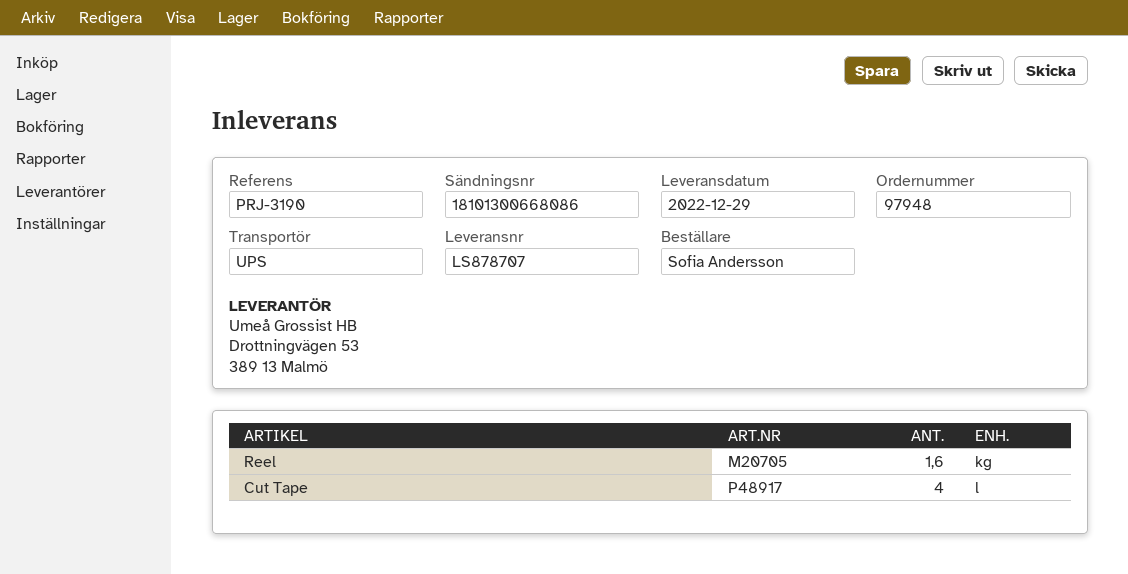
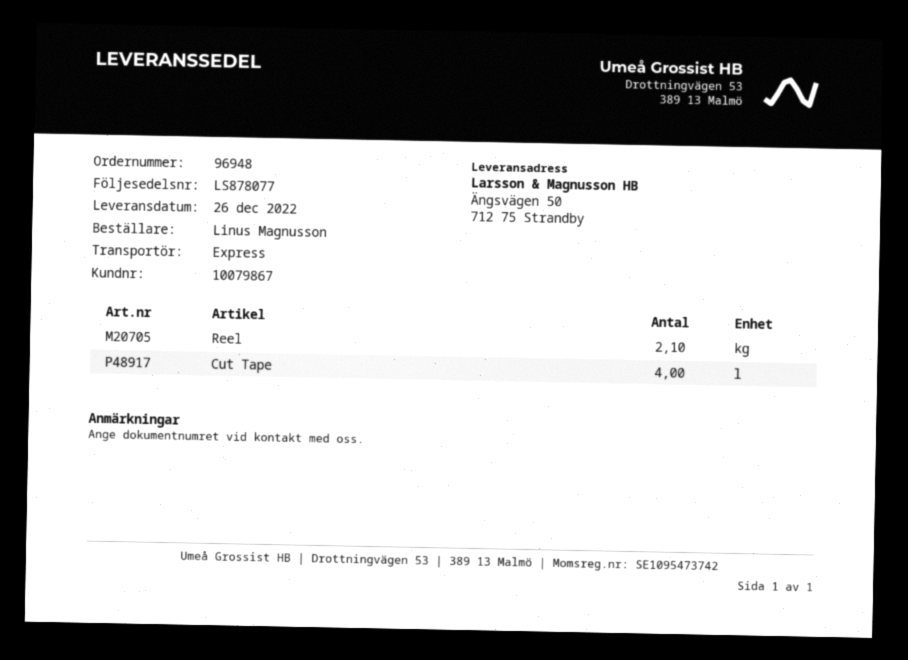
order number: 97948 -> 96948
delivery note number: LS878707 -> LS878077
delivery date: 2022-12-29 -> 2022-12-26
ordered by: Sofia Andersson -> Linus Magnusson
shipping method: UPS -> express
Reel: 1.6 -> 2.1

